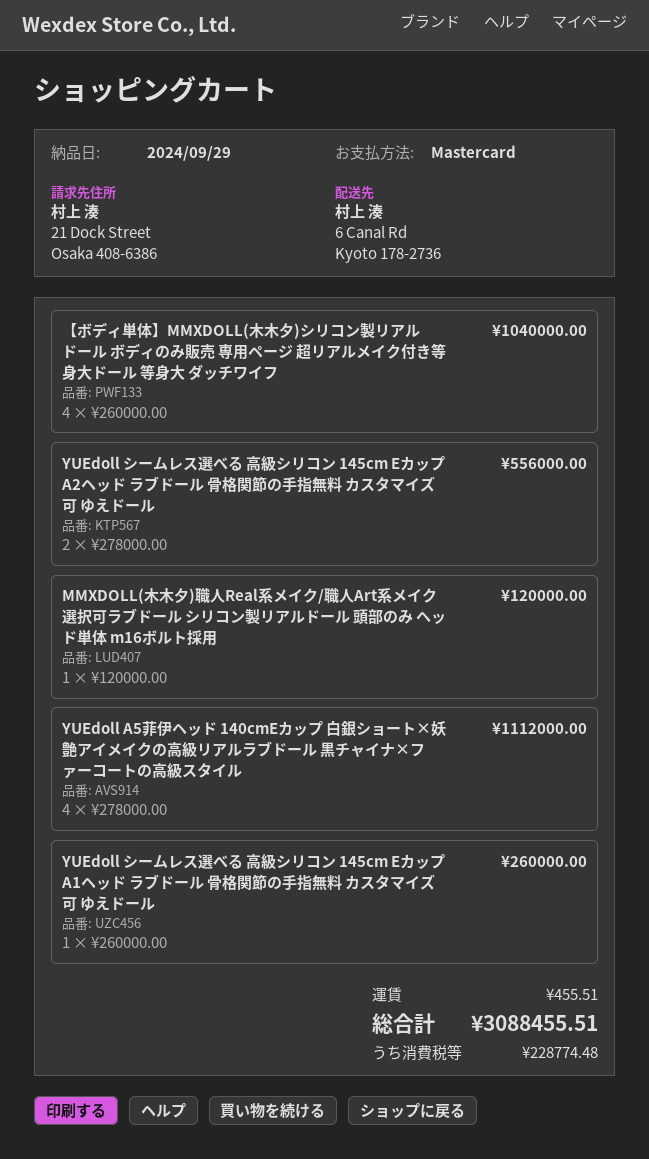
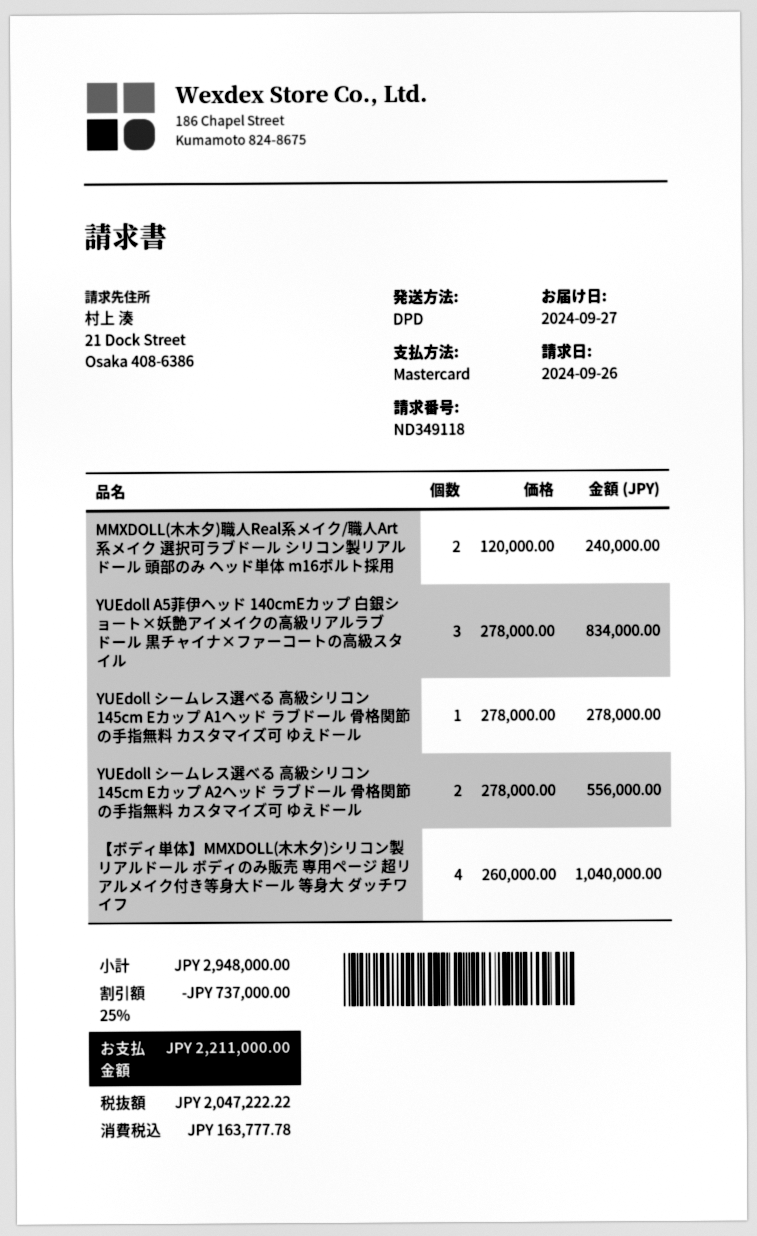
delivery date: 2024-09-29 -> 2024-09-27
MMXDOLL(木木夕)職人Real系メイク/職人Art系メイク 選択可ラブドール シリコン製リアルドール 頭部のみ ヘッド単体 m16ボルト採用: 1 x 120000.00 = 120000.00 -> 2 x 120000.00 = 240000.00
YUEdoll A5菲伊ヘッド 140cmEカップ 白銀ショート×妖艶アイメイクの高級リアルラブドール 黒チャイナ×ファーコートの高級スタイル: 4 x 278000.00 = 1112000.00 -> 3 x 278000.00 = 834000.00
YUEdoll シームレス選べる 高級シリコン 145cm Eカップ A1ヘッド ラブドール 骨格関節の手指無料 カスタマイズ可 ゆえドール: 1 x 260000.00 = 260000.00 -> 1 x 278000.00 = 278000.00
discount: none -> 25% = 737000.00
shipping: 455.51 -> none
tax: 228774.48 -> 163777.78
total: 3088455.51 -> 2211000.00

